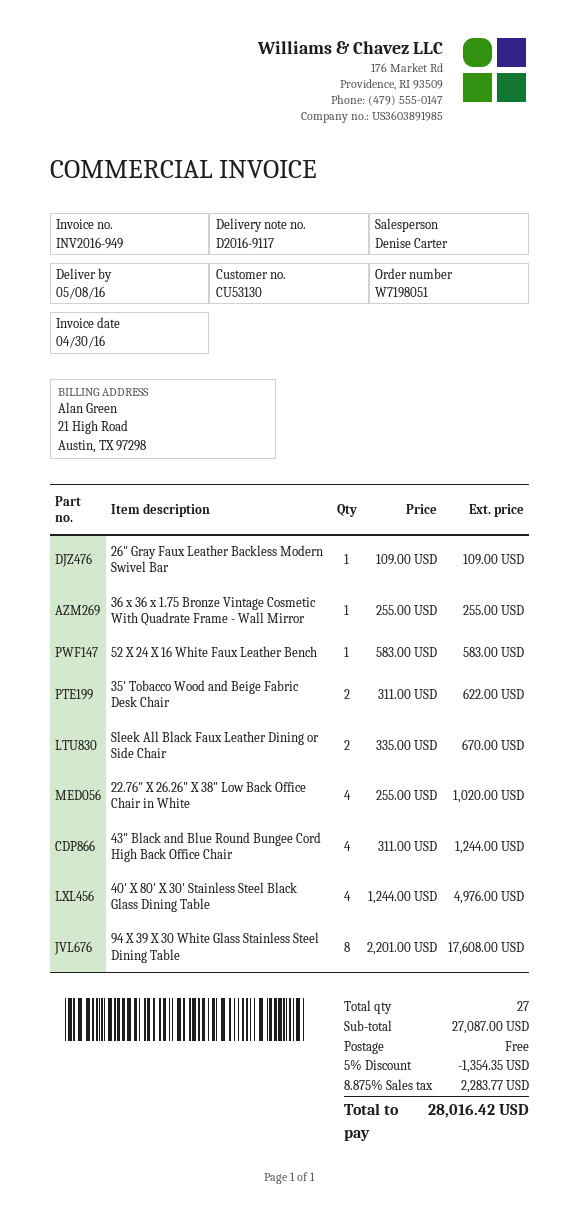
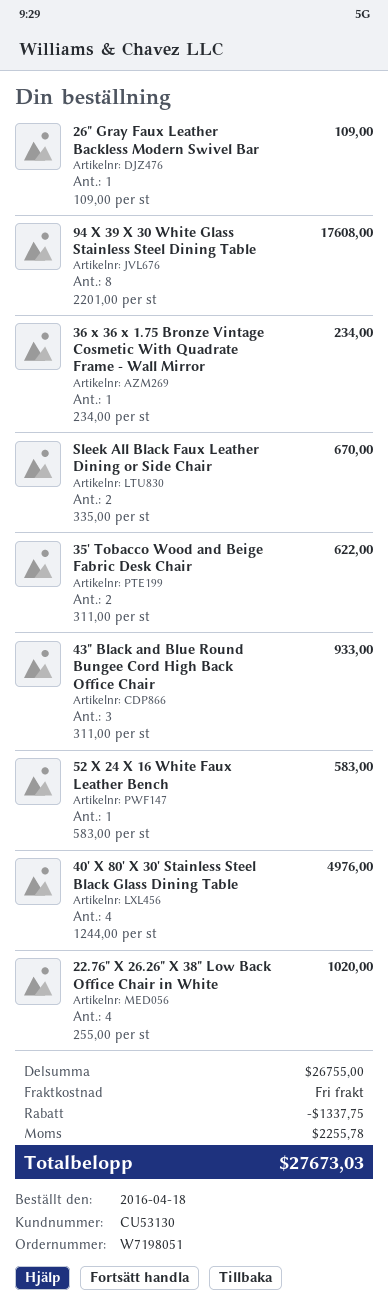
36 x 36 x 1.75 Bronze Vintage Cosmetic With Quadrate Frame - Wall Mirror: 1 x 255.00 = 255.00 -> 1 x 234.00 = 234.00
43" Black and Blue Round Bungee Cord High Back Office Chair: 4 x 311.00 = 1244.00 -> 3 x 311.00 = 933.00
subtotal: 27087.00 -> 26755.00
discount: 1354.35 -> 1337.75
tax: 2283.77 -> 2255.78
total: 28016.42 -> 27673.03

